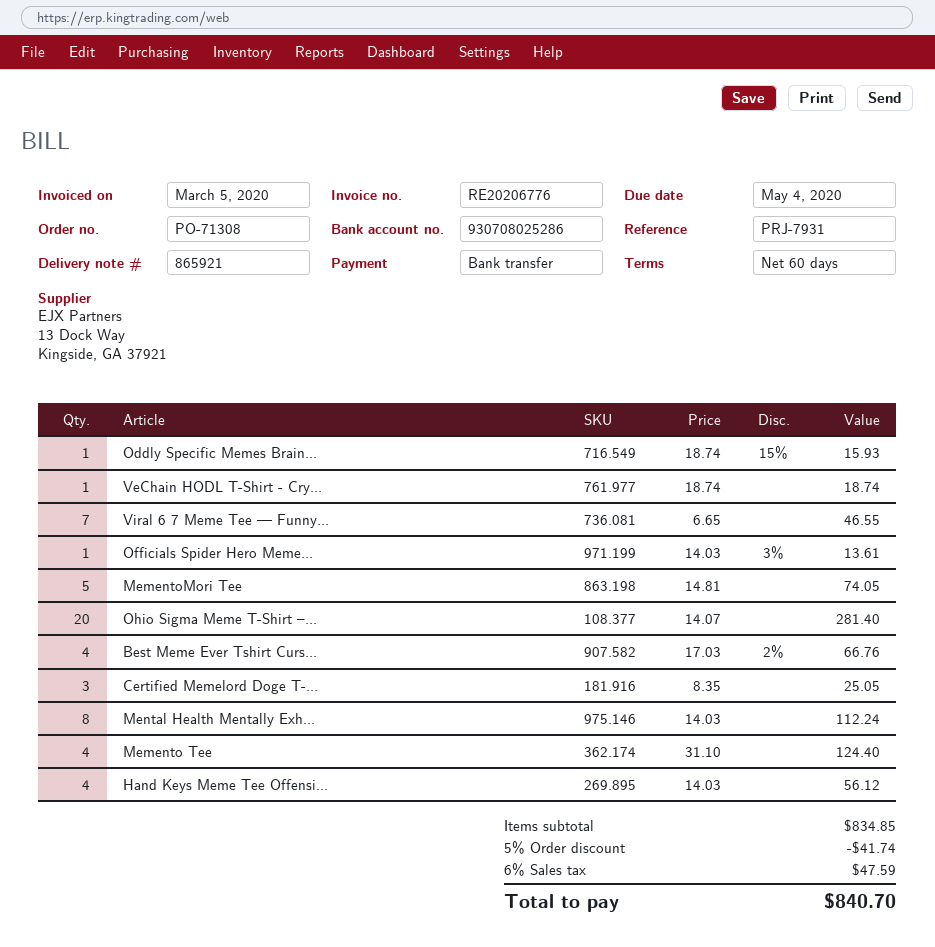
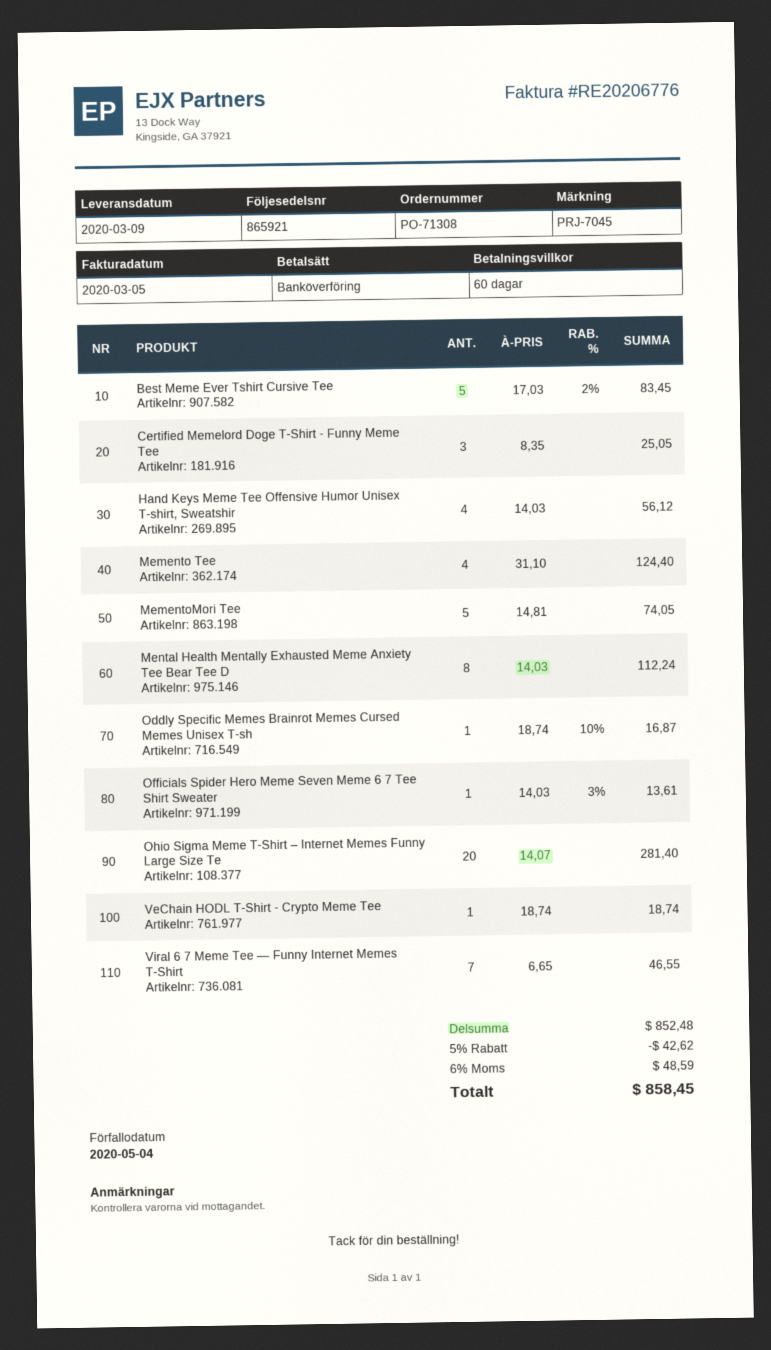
reference: PRJ-7931 -> PRJ-7045
Oddly Specific Memes Brain...: 1 x 18.74 - 15% = 15.93 -> 1 x 18.74 - 10% = 16.87
Best Meme Ever Tshirt Curs...: 4 x 17.03 - 2% = 66.76 -> 5 x 17.03 - 2% = 83.45
subtotal: 834.85 -> 852.48
discount: 5% = 41.74 -> 5% = 42.62
tax: 6% = 47.59 -> 6% = 48.59
total: 840.70 -> 858.45

